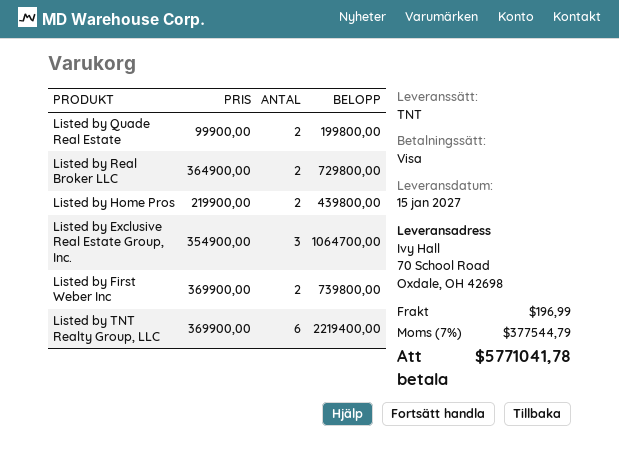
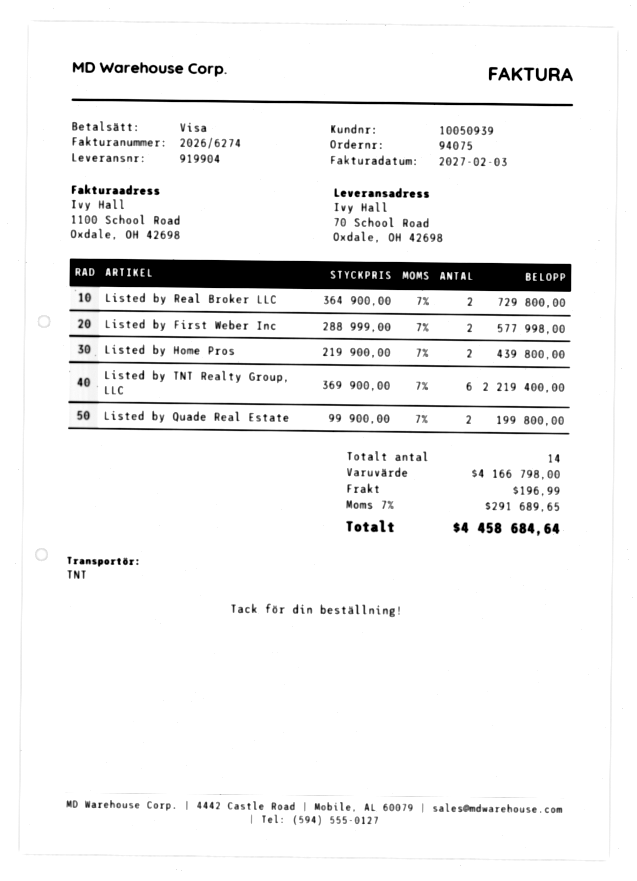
Listed by Exclusive Real Estate Group, Inc.: 3 x 354900.00 = 1064700.00 -> none
Listed by First Weber Inc: 2 x 369900.00 = 739800.00 -> 2 x 288999.00 = 577998.00
tax: 7% = 377544.79 -> 7% = 291689.65
total: 5771041.78 -> 4458684.64

